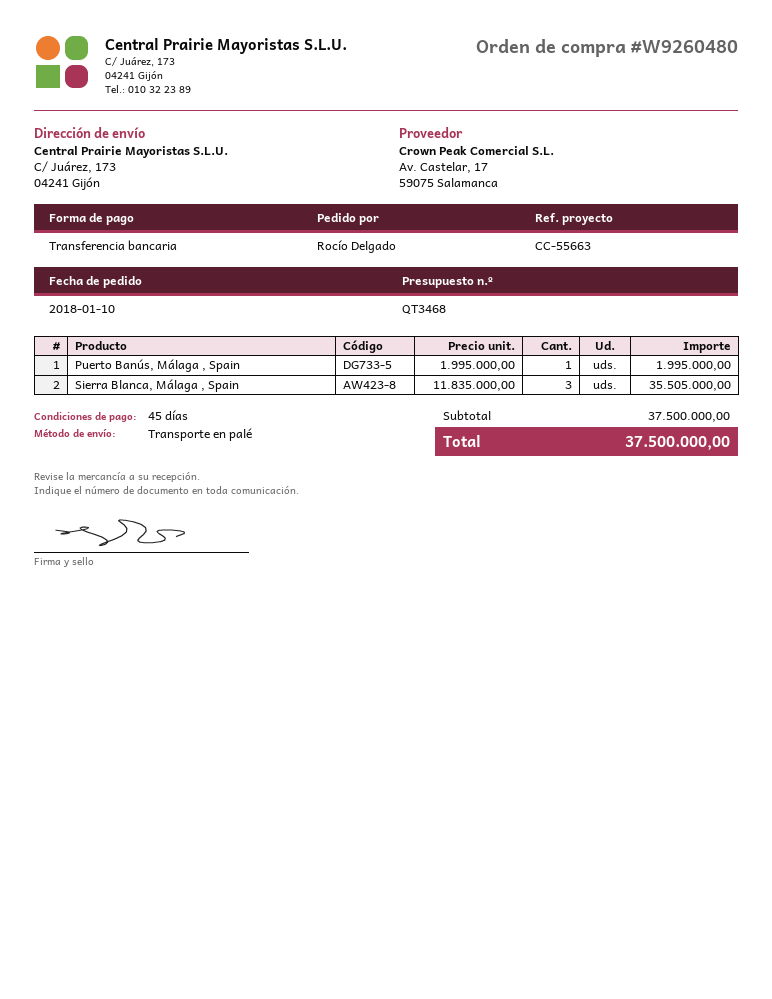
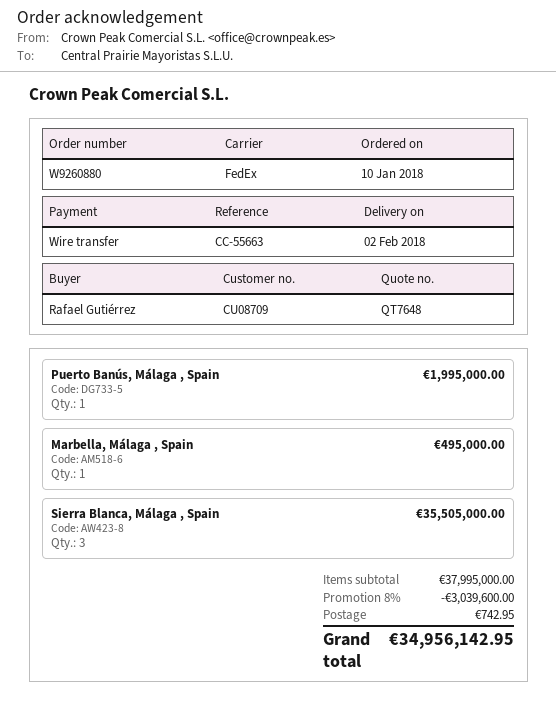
quote number: QT3468 -> QT7648
order number: W9260480 -> W9260880
ordered by: Rocío Delgado -> Rafael Gutiérrez
shipping method: pallet freight -> FedEx
Marbella, Málaga , Spain: none -> 1 for 495000.00
subtotal: 37500000.00 -> 37995000.00
discount: none -> 8% = 3039600.00
shipping: none -> 742.95
total: 37500000.00 -> 34956142.95

